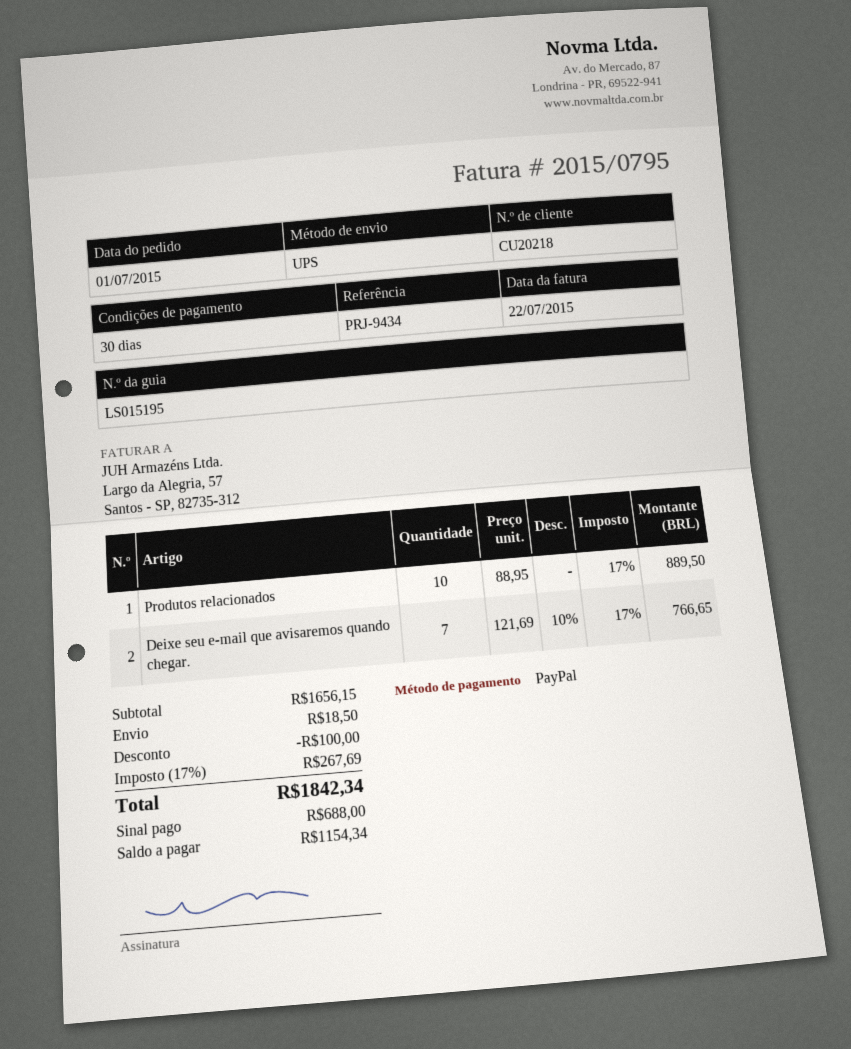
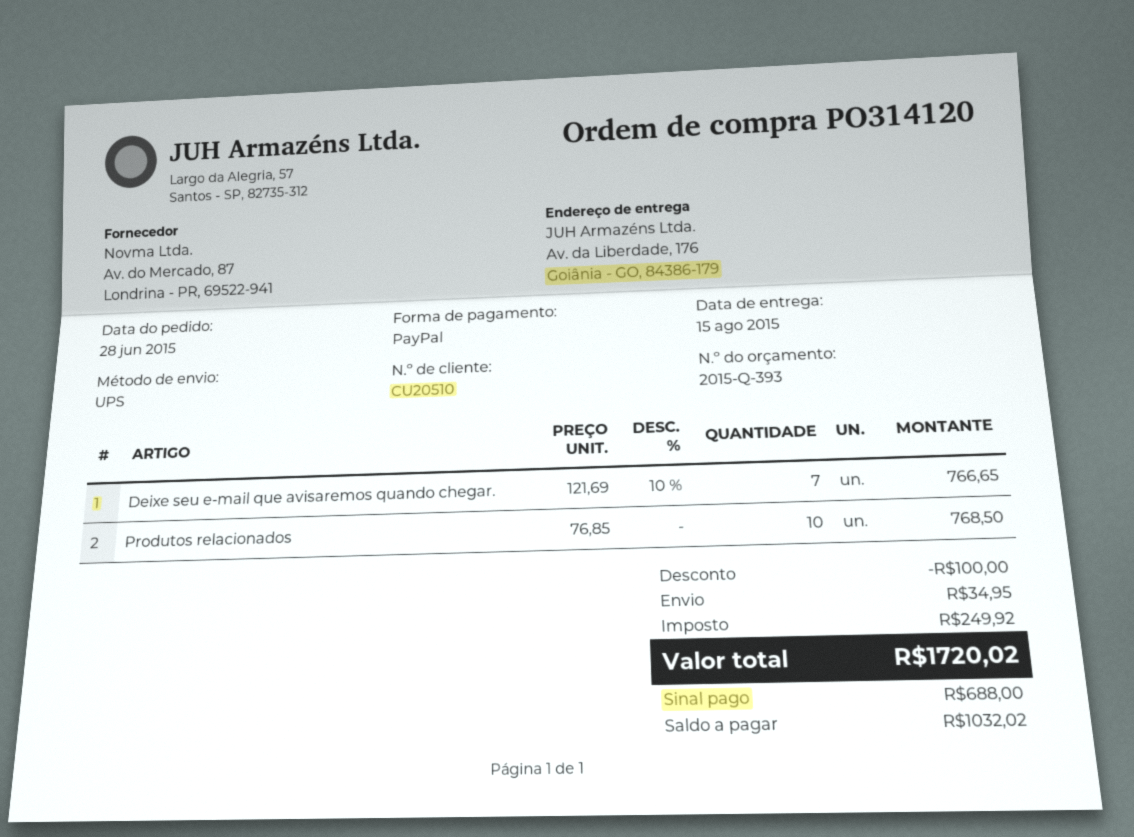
order date: 2015-07-01 -> 2015-06-28
customer number: CU20218 -> CU20510
Produtos relacionados: 10 x 88.95 = 889.50 -> 10 x 76.85 = 768.50
shipping: 18.50 -> 34.95
tax: 267.69 -> 249.92
total: 1842.34 -> 1720.02
balance: 1154.34 -> 1032.02

